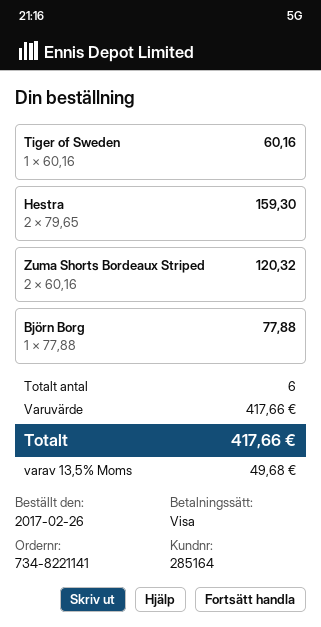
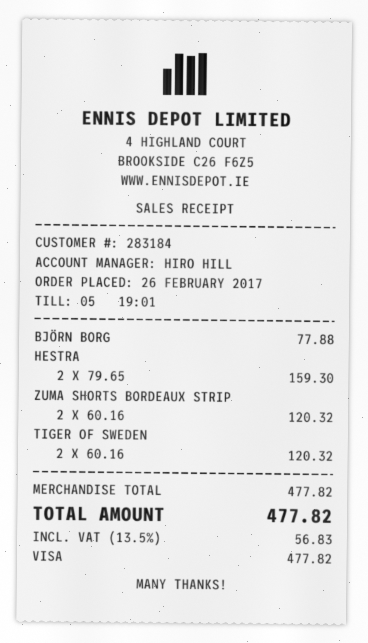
customer number: 285164 -> 283184
Tiger of Sweden: 1 x 60.16 = 60.16 -> 2 x 60.16 = 120.32
subtotal: 417.66 -> 477.82
tax: 13.5% = 49.68 -> 13.5% = 56.83
total: 417.66 -> 477.82

